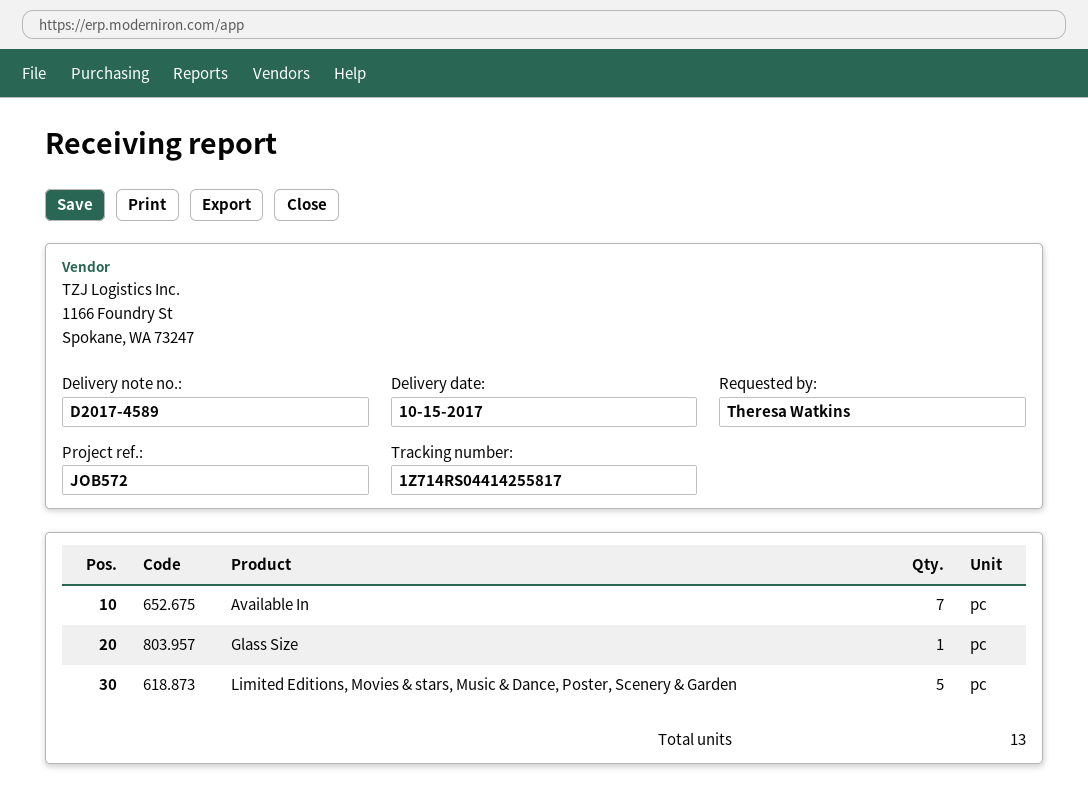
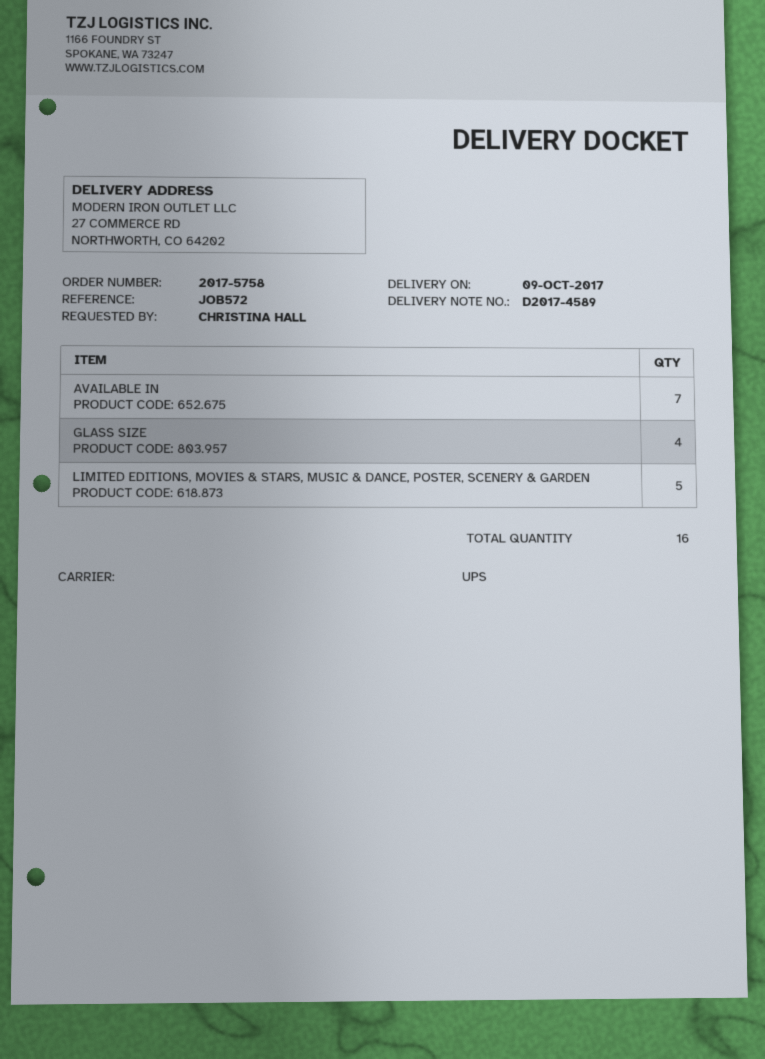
delivery date: 2017-10-15 -> 2017-10-09
ordered by: Theresa Watkins -> CHRISTINA HALL
Glass Size: 1 -> 4
total quantity: 13 -> 16

